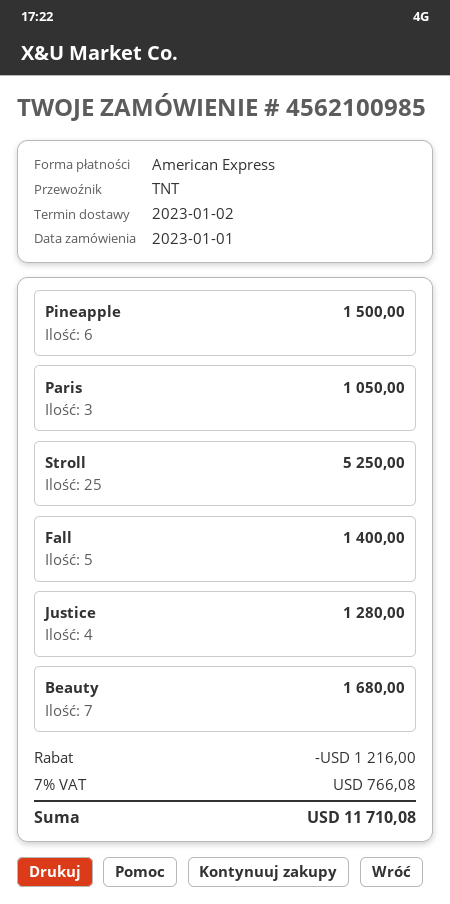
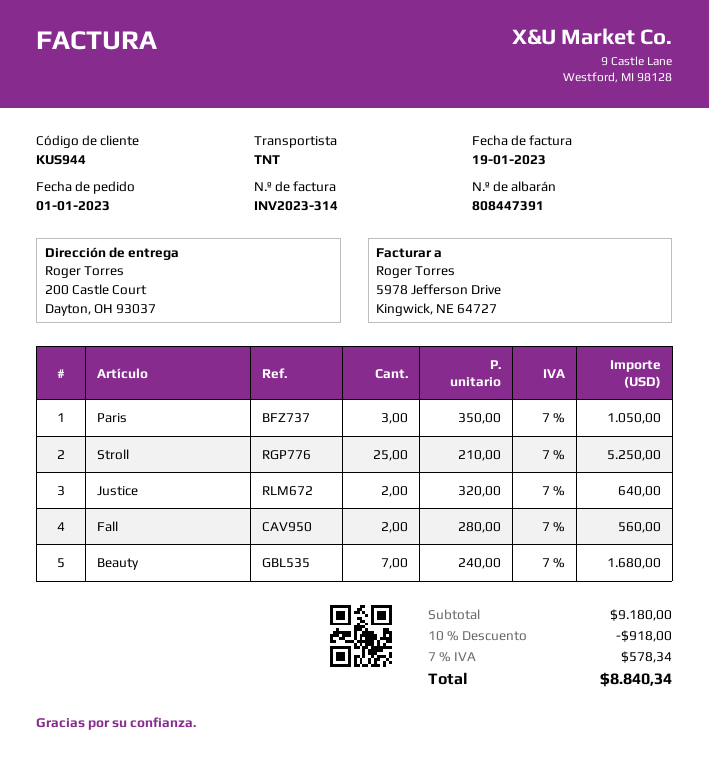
Pineapple: 6 for 1500.00 -> none
Fall: 5 for 1400.00 -> 2 for 560.00
Justice: 4 for 1280.00 -> 2 for 640.00
discount: 1216.00 -> 918.00
tax: 7% = 766.08 -> 7% = 578.34
total: 11710.08 -> 8840.34

